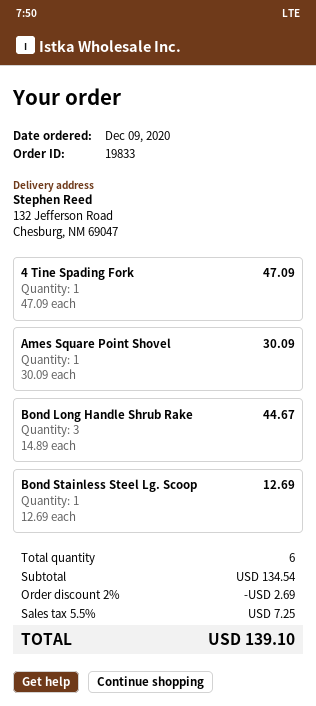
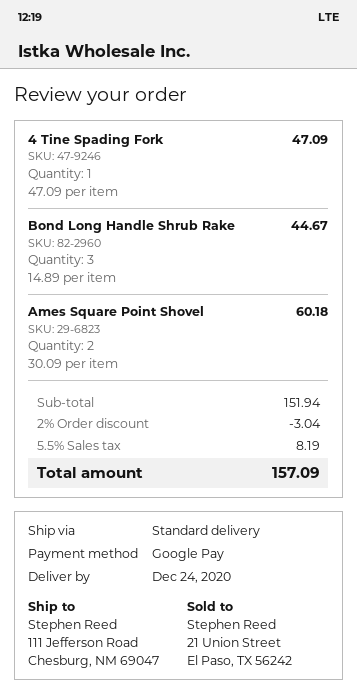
ship to: 132 Jefferson Road, Chesburg, NM 69047 -> 111 Jefferson Road, Chesburg, NM 69047
Ames Square Point Shovel: 1 x 30.09 = 30.09 -> 2 x 30.09 = 60.18
Bond Stainless Steel Lg. Scoop: 1 x 12.69 = 12.69 -> none
subtotal: 134.54 -> 151.94
discount: 2% = 2.69 -> 2% = 3.04
tax: 5.5% = 7.25 -> 5.5% = 8.19
total: 139.10 -> 157.09

